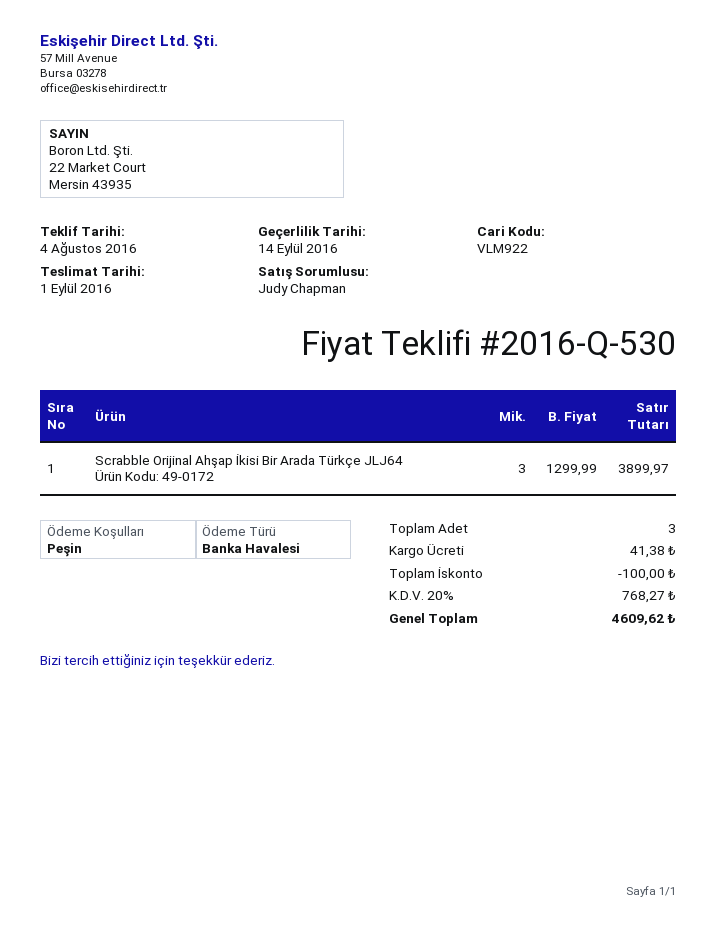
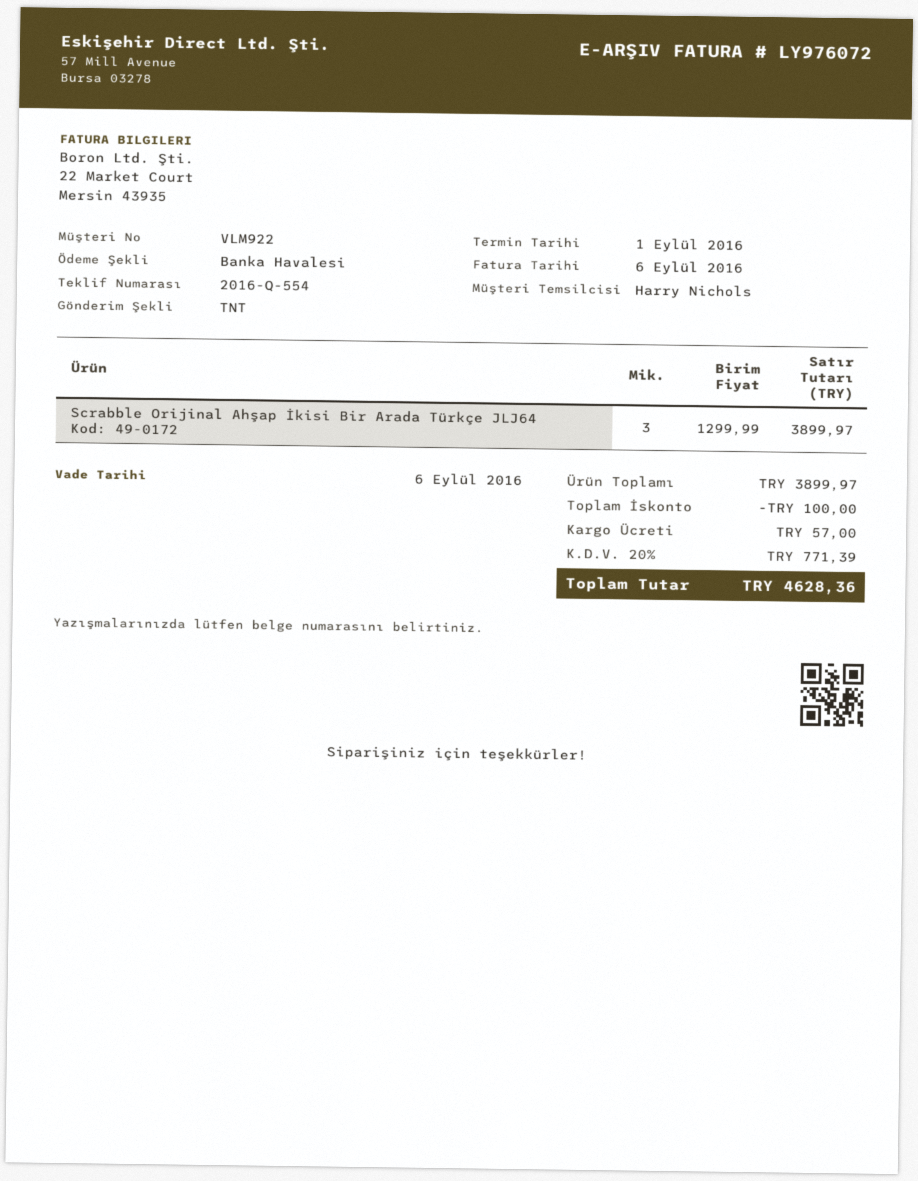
quote number: 2016-Q-530 -> 2016-Q-554
sales rep: Judy Chapman -> Harry Nichols
shipping: 41.38 -> 57.00
tax: 20% = 768.27 -> 20% = 771.39
total: 4609.62 -> 4628.36

